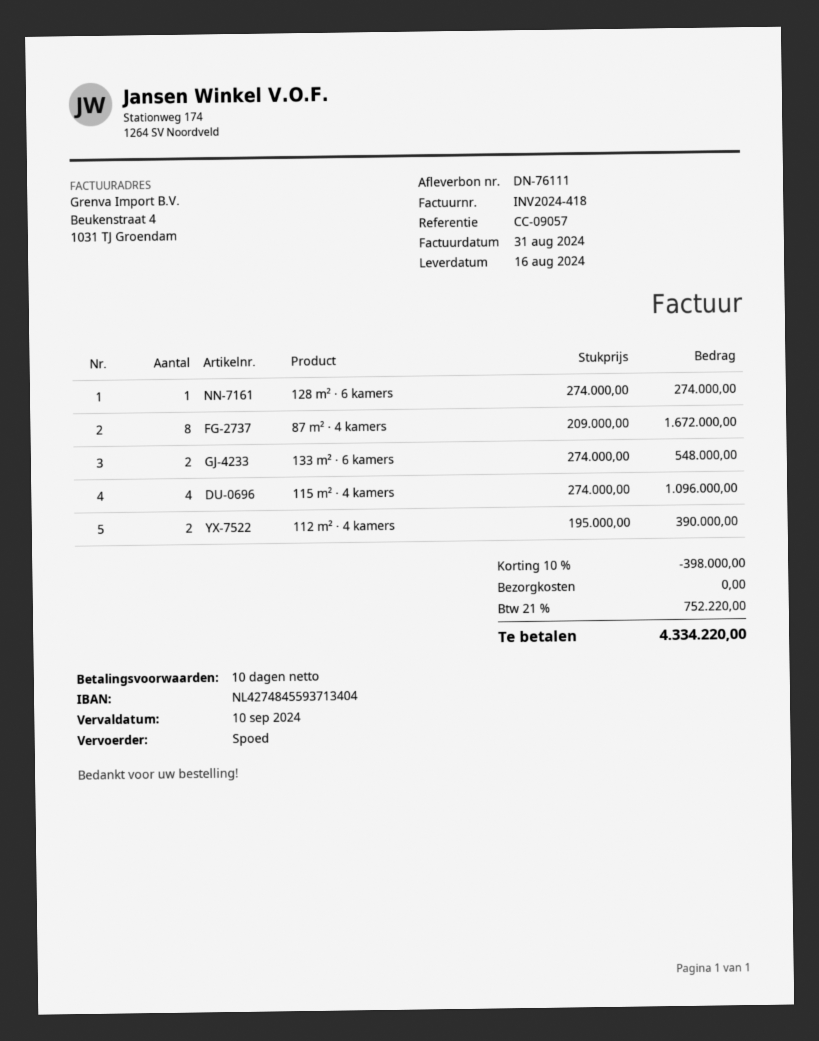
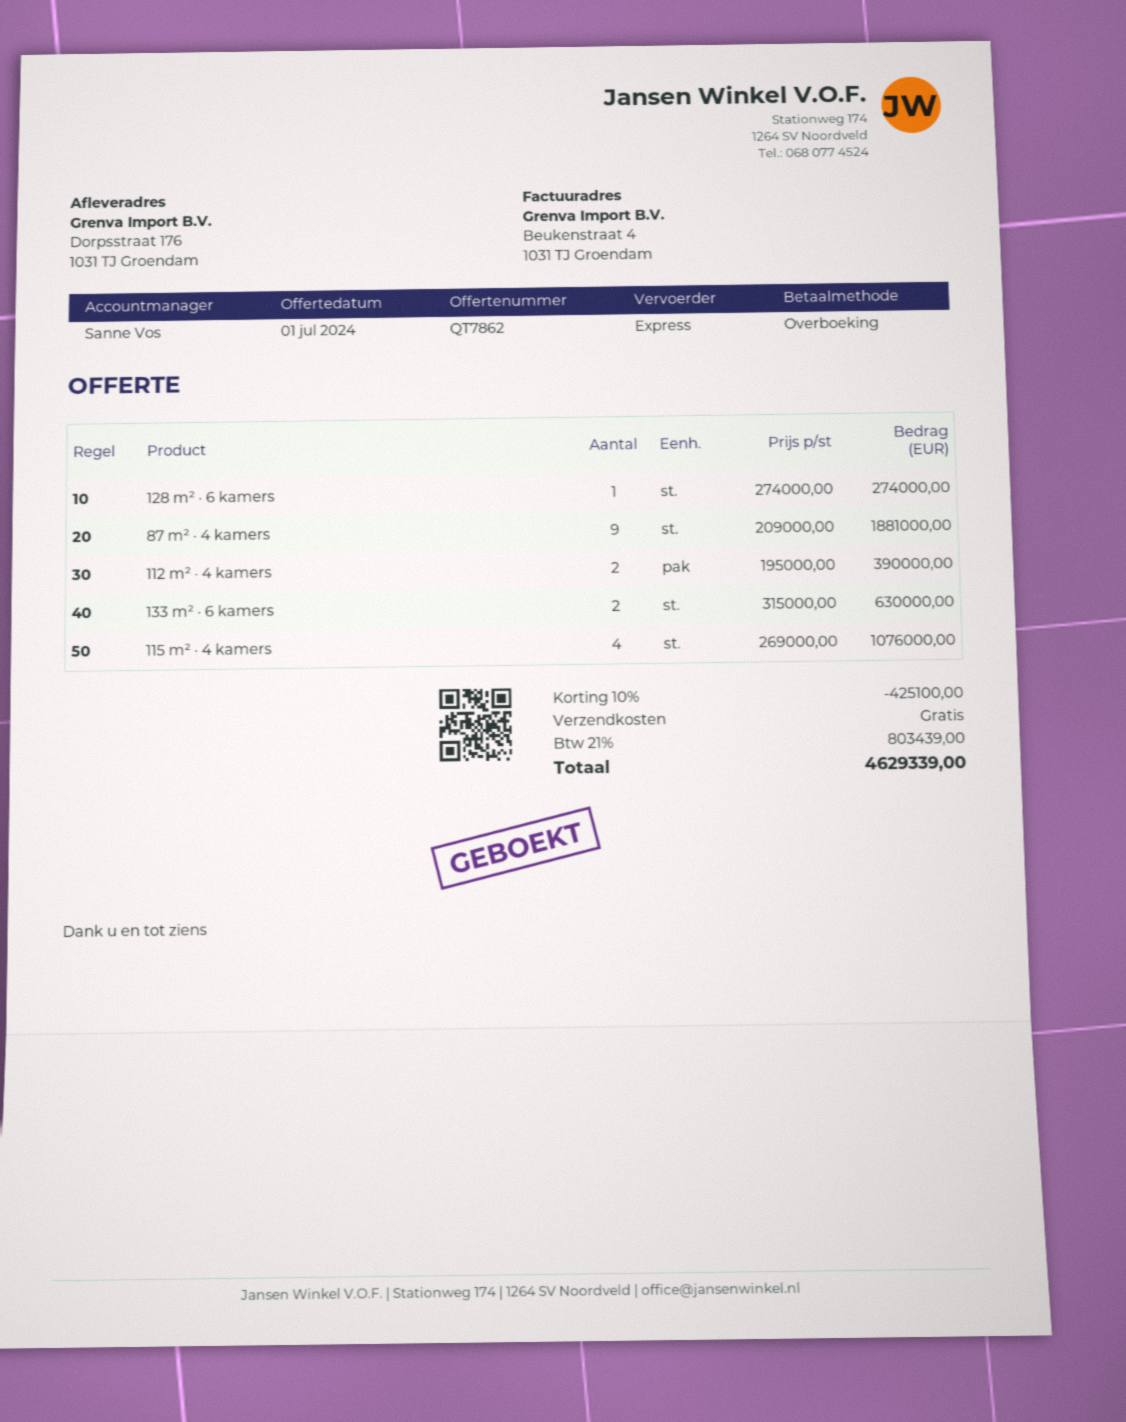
87 m² · 4 kamers: 8 x 209000.00 = 1672000.00 -> 9 x 209000.00 = 1881000.00
133 m² · 6 kamers: 2 x 274000.00 = 548000.00 -> 2 x 315000.00 = 630000.00
115 m² · 4 kamers: 4 x 274000.00 = 1096000.00 -> 4 x 269000.00 = 1076000.00
discount: 10% = 398000.00 -> 10% = 425100.00
tax: 21% = 752220.00 -> 21% = 803439.00
total: 4334220.00 -> 4629339.00

